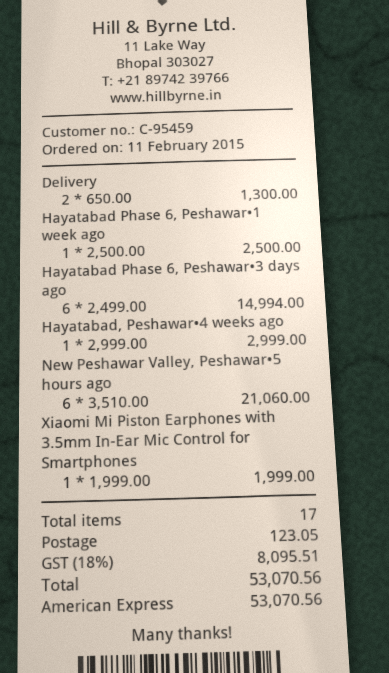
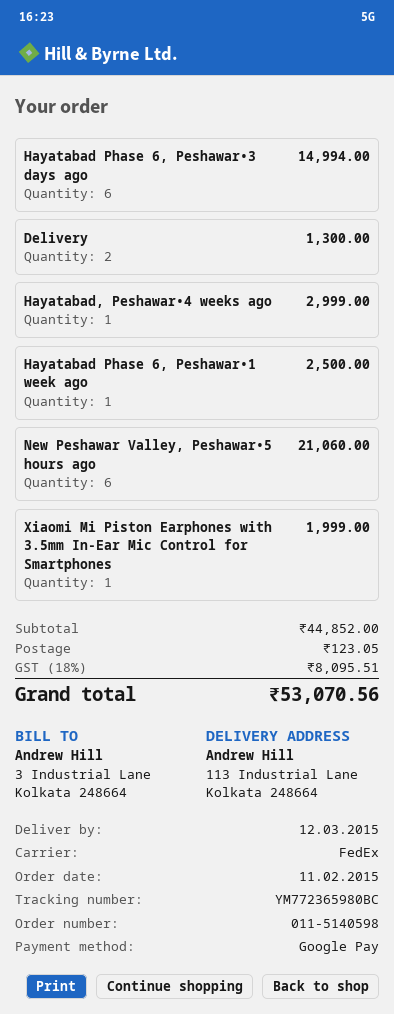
payment method: American Express -> Google Pay

